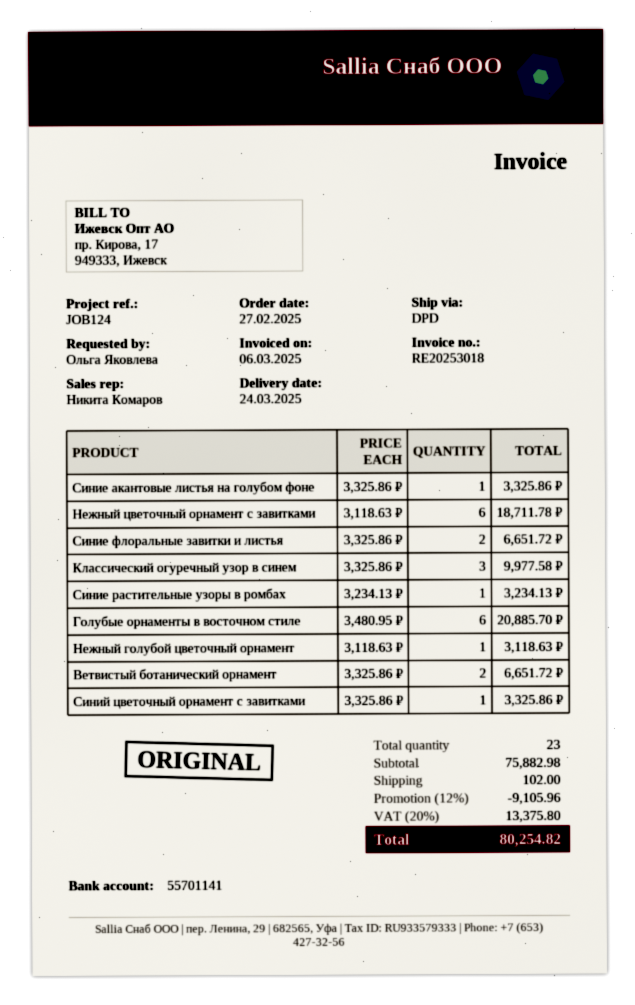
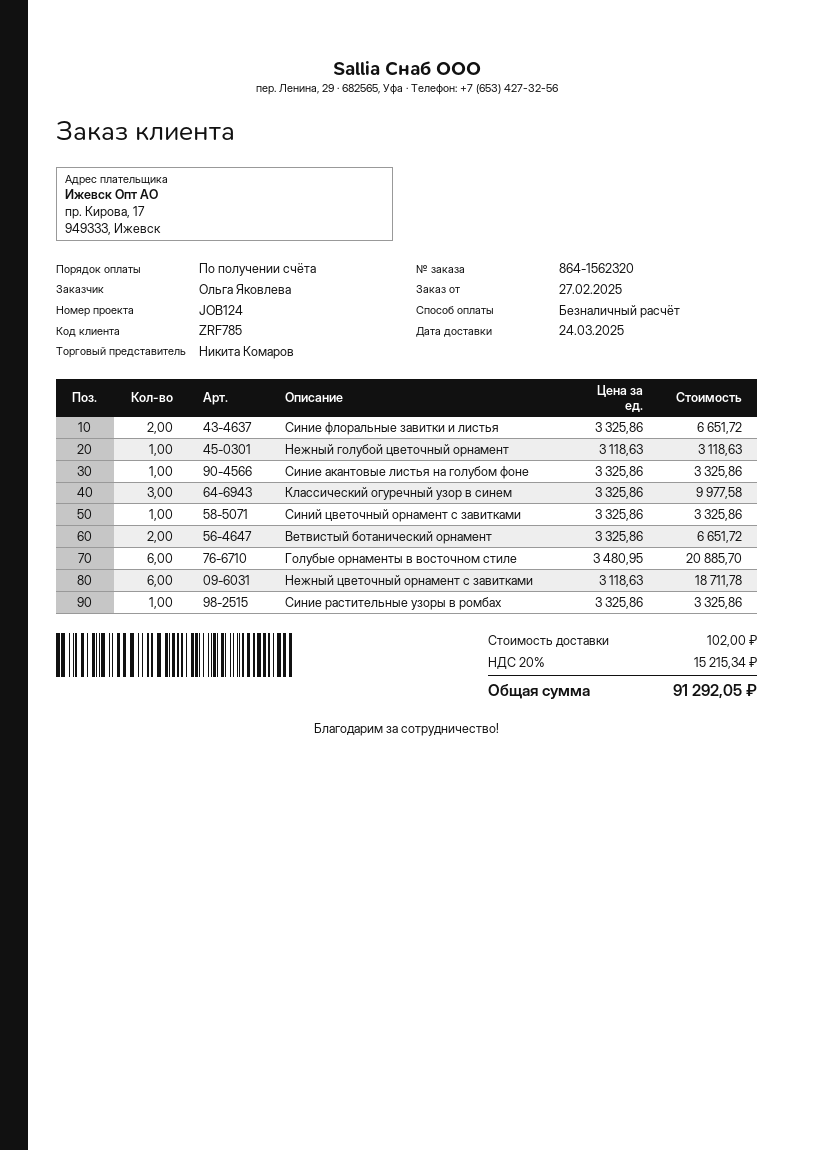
Синие растительные узоры в ромбах: 1 x 3234.13 = 3234.13 -> 1 x 3325.86 = 3325.86
discount: 12% = 9105.96 -> none
tax: 20% = 13375.80 -> 20% = 15215.34
total: 80254.82 -> 91292.05

